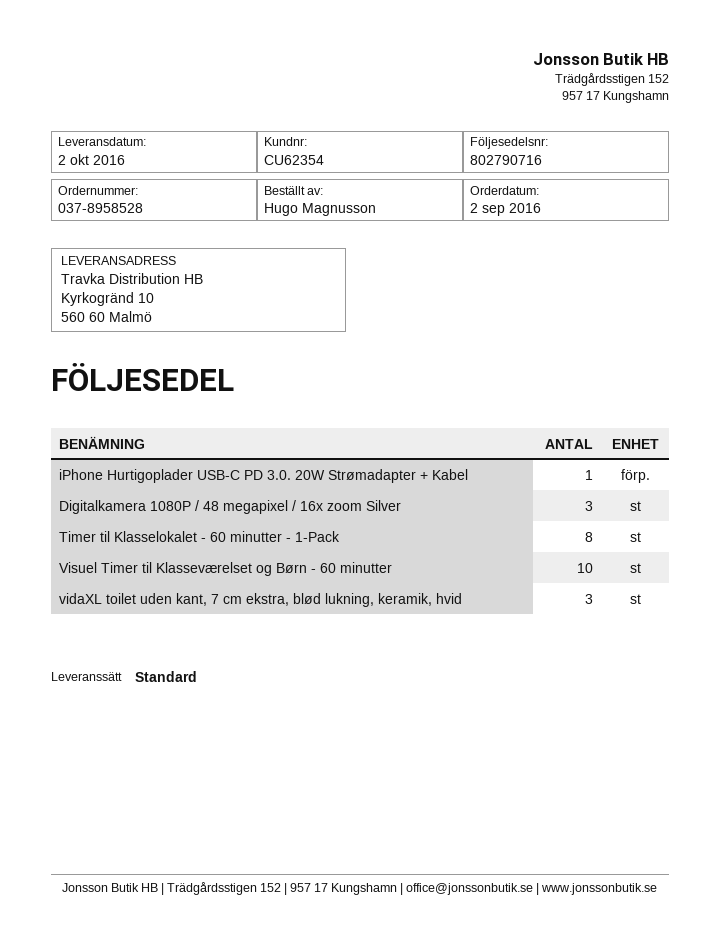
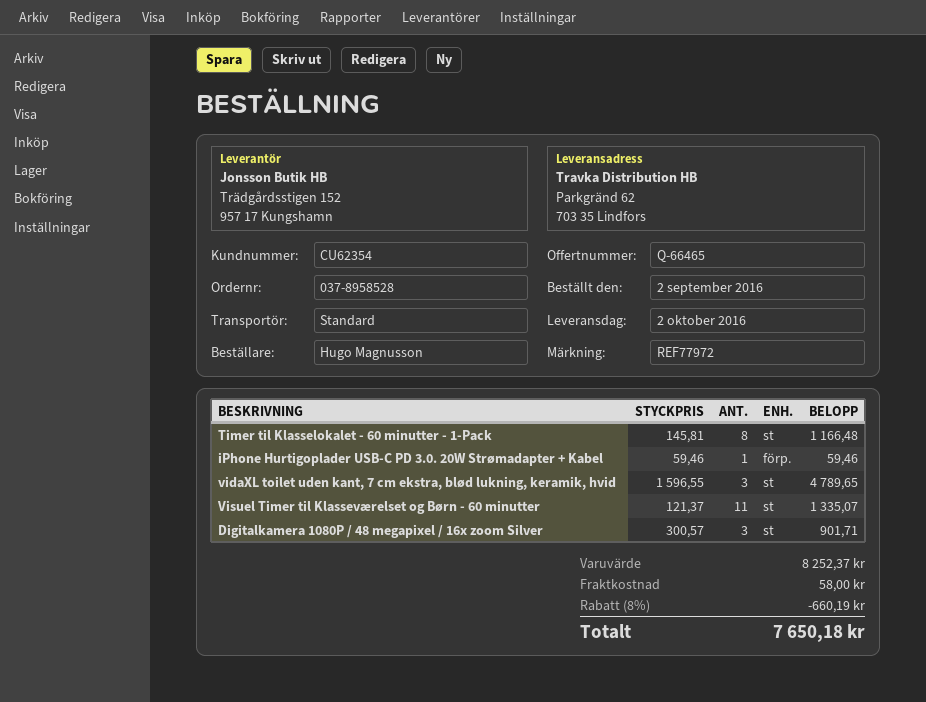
ship to: Kyrkogränd 10, 560 60 Malmö -> Parkgränd 62, 703 35 Lindfors
Visuel Timer til Klasseværelset og Børn - 60 minutter: 10 -> 11

